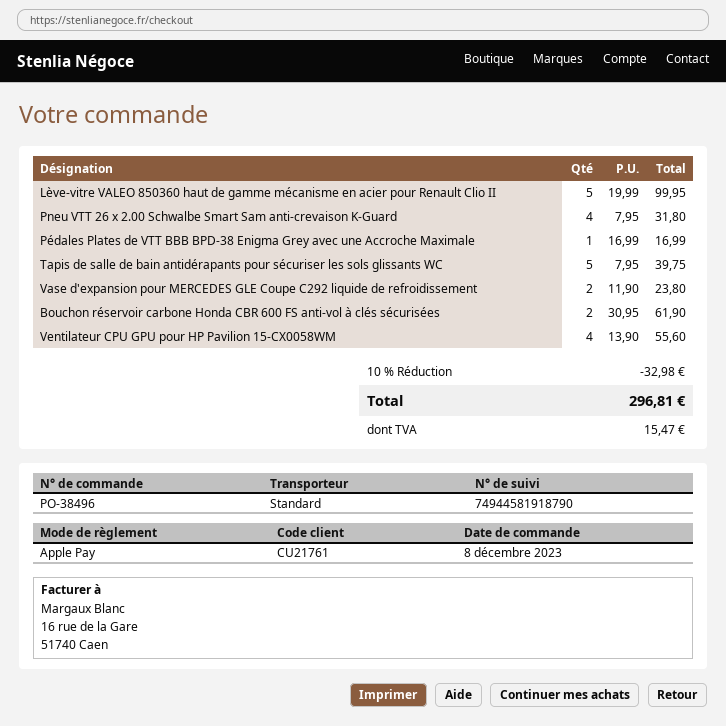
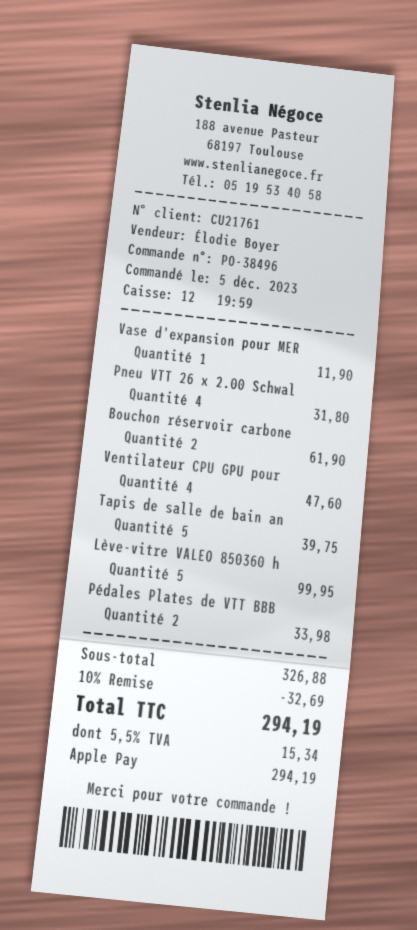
order date: 2023-12-08 -> 2023-12-05
Pédales Plates de VTT BBB BPD-38 Enigma Grey avec une Accroche Maximale: 1 for 16.99 -> 2 for 33.98
Vase d'expansion pour MERCEDES GLE Coupe C292 liquide de refroidissement: 2 for 23.80 -> 1 for 11.90
Ventilateur CPU GPU pour HP Pavilion 15-CX0058WM: 4 for 55.60 -> 4 for 47.60
discount: 10% = 32.98 -> 10% = 32.69
tax: 15.47 -> 15.34
total: 296.81 -> 294.19

